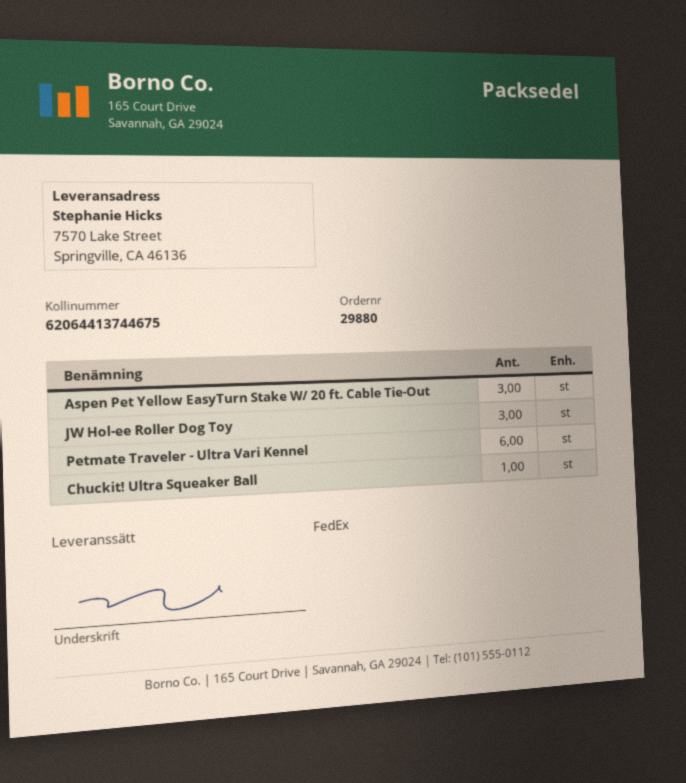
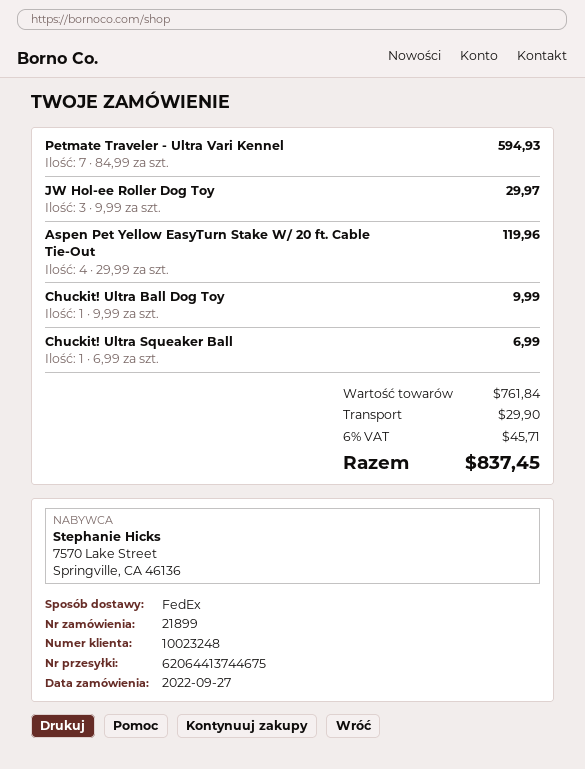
order number: 29880 -> 21899
Aspen Pet Yellow EasyTurn Stake W/ 20 ft. Cable Tie-Out: 3 -> 4
Petmate Traveler - Ultra Vari Kennel: 6 -> 7
Chuckit! Ultra Ball Dog Toy: none -> 1

